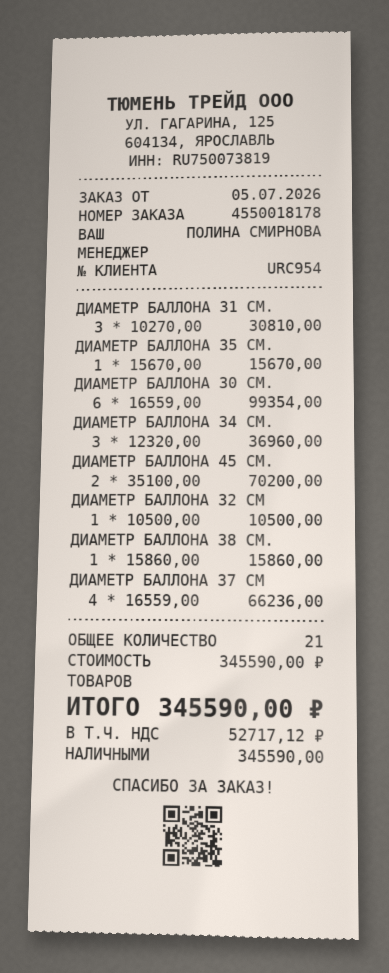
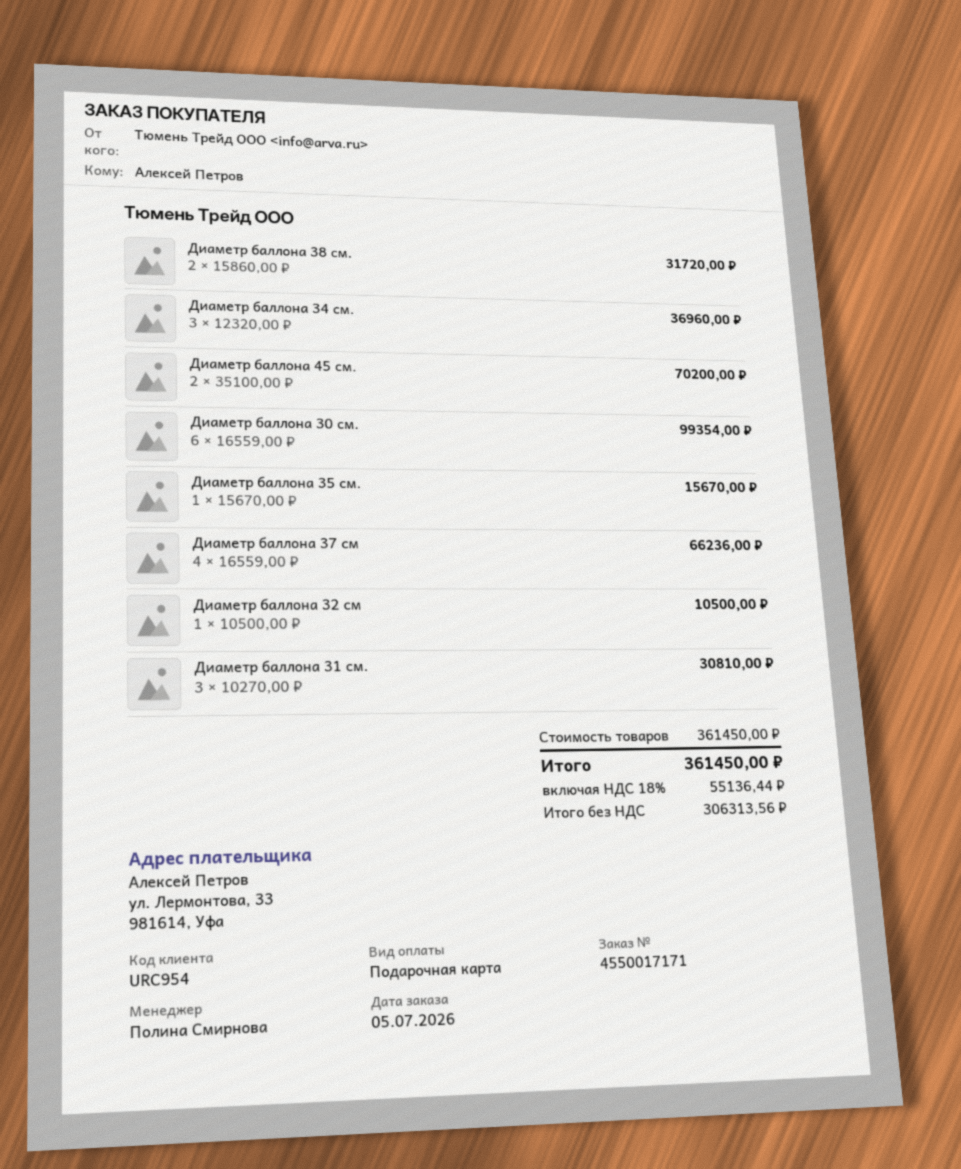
order number: 4550018178 -> 4550017171
payment method: cash -> gift card
ДИАМЕТР БАЛЛОНА 38 СМ.: 1 x 15860.00 = 15860.00 -> 2 x 15860.00 = 31720.00
subtotal: 345590.00 -> 361450.00
tax: 52717.12 -> 55136.44
total: 345590.00 -> 361450.00

